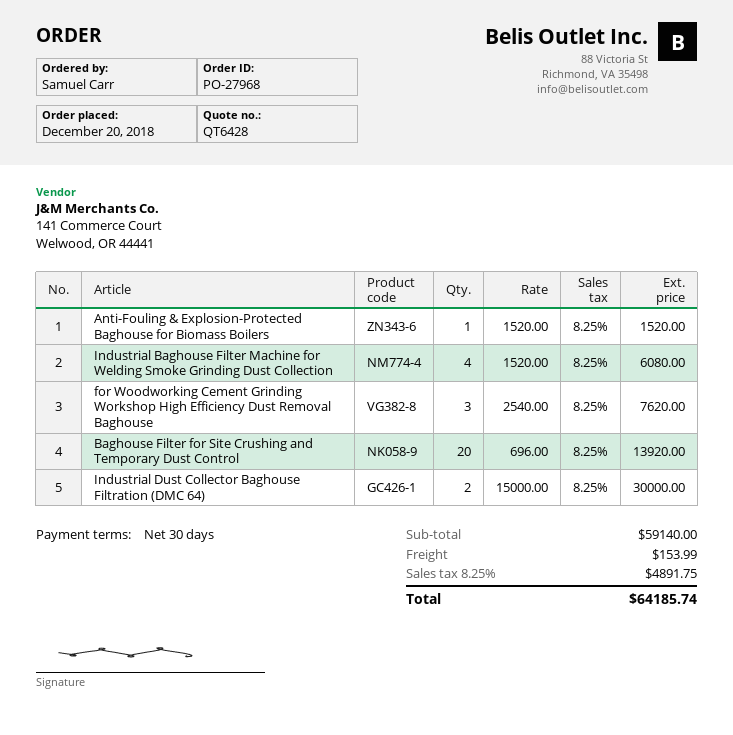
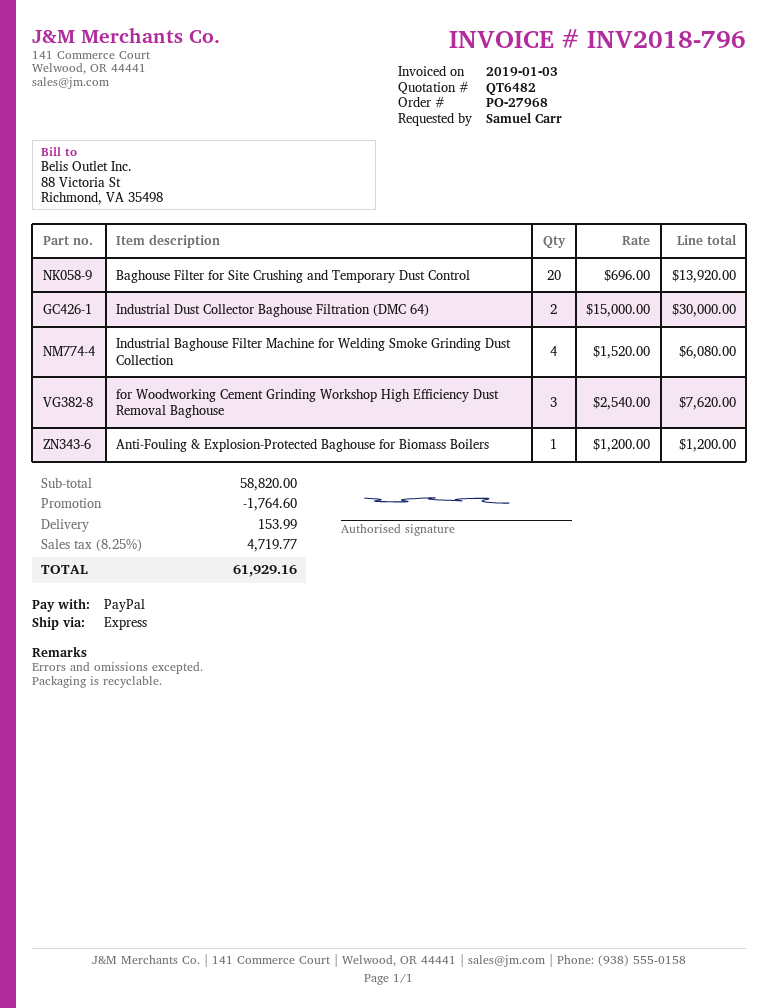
quote number: QT6428 -> QT6482
Anti-Fouling & Explosion-Protected Baghouse for Biomass Boilers: 1 x 1520.00 = 1520.00 -> 1 x 1200.00 = 1200.00
subtotal: 59140.00 -> 58820.00
discount: none -> 1764.60
tax: 8.25% = 4891.75 -> 8.25% = 4719.77
total: 64185.74 -> 61929.16

